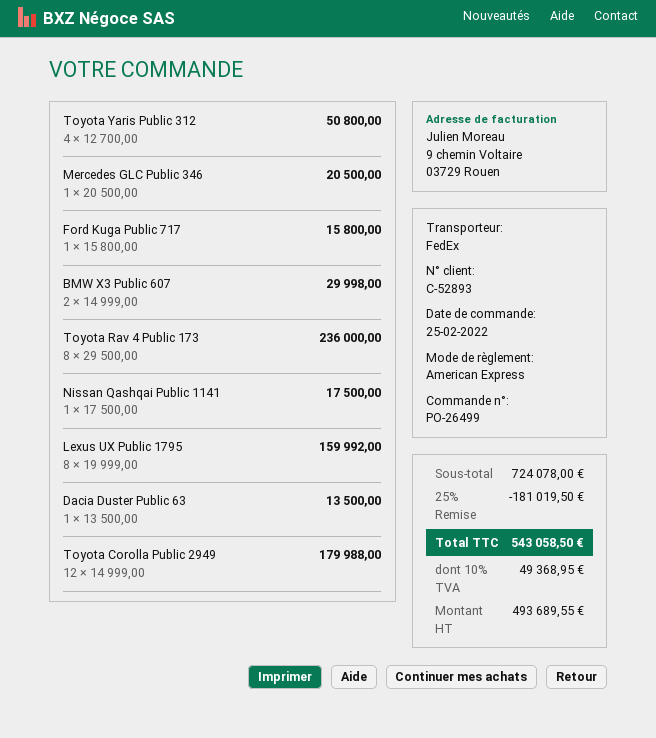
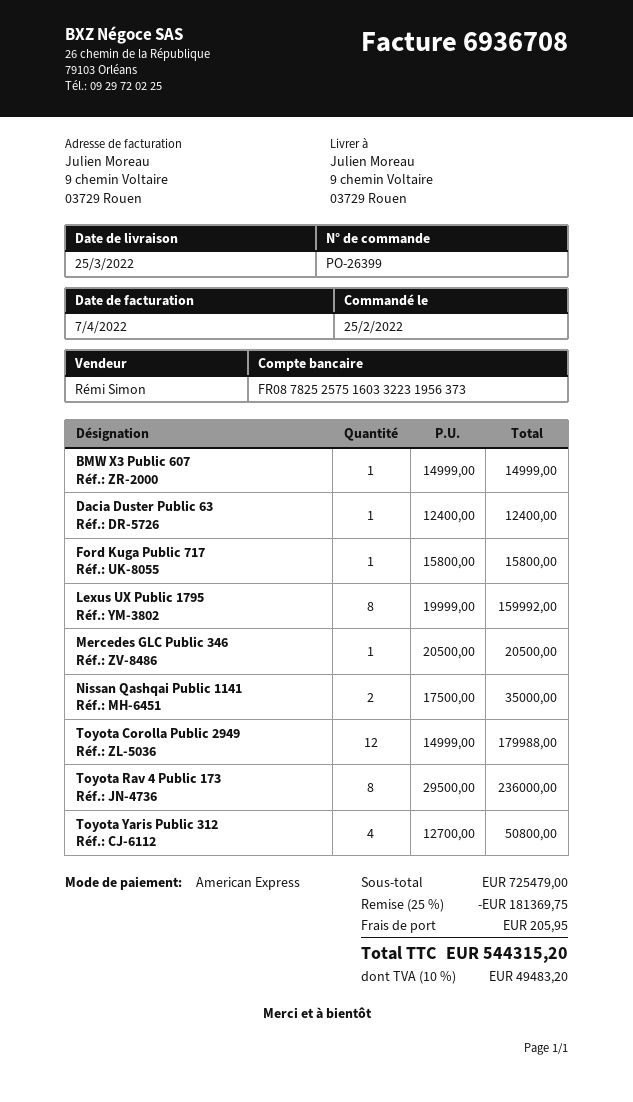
order number: PO-26499 -> PO-26399
BMW X3 Public 607: 2 x 14999.00 = 29998.00 -> 1 x 14999.00 = 14999.00
Nissan Qashqai Public 1141: 1 x 17500.00 = 17500.00 -> 2 x 17500.00 = 35000.00
Dacia Duster Public 63: 1 x 13500.00 = 13500.00 -> 1 x 12400.00 = 12400.00
subtotal: 724078.00 -> 725479.00
discount: 25% = 181019.50 -> 25% = 181369.75
shipping: none -> 205.95
tax: 10% = 49368.95 -> 10% = 49483.20
total: 543058.50 -> 544315.20

